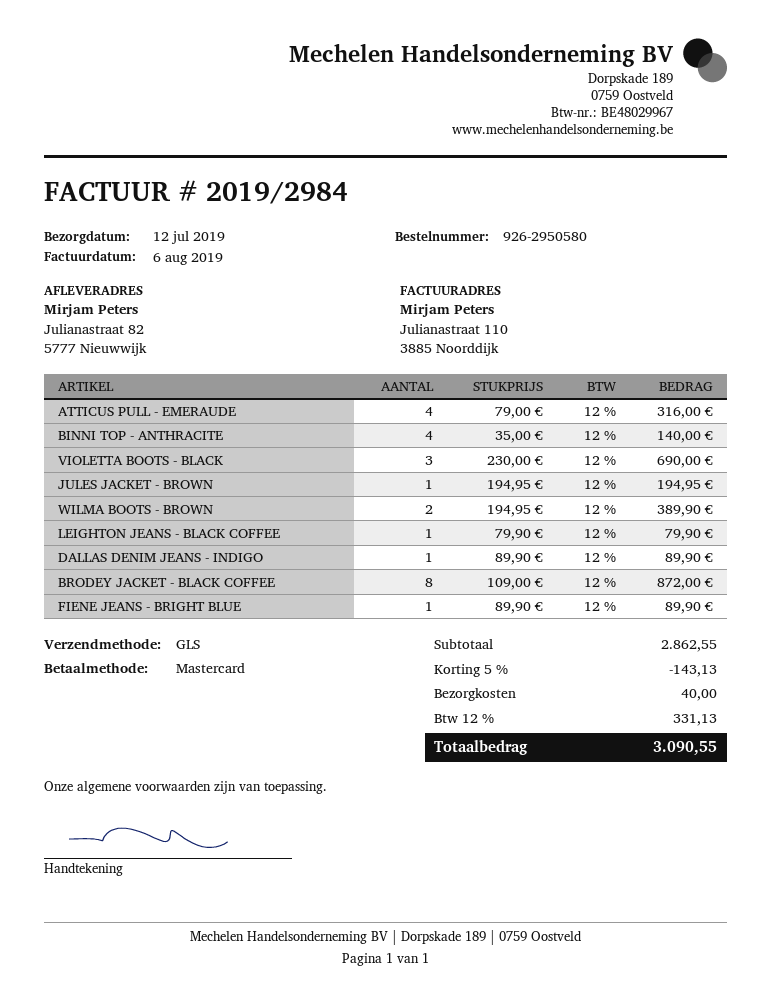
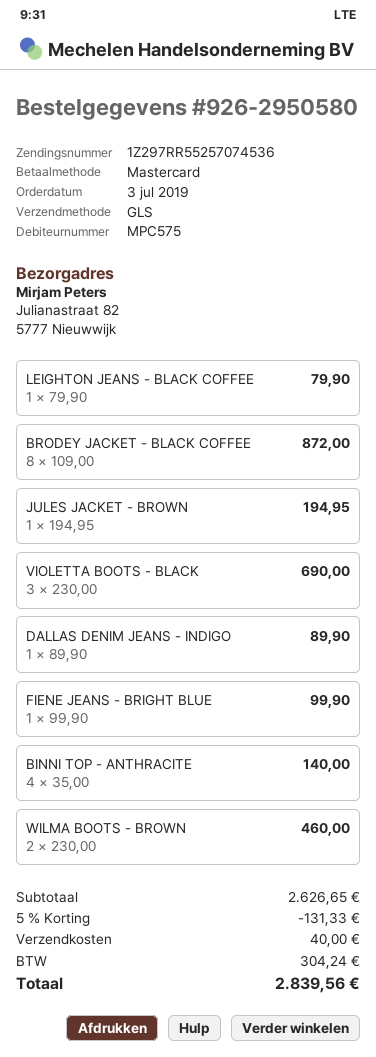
ATTICUS PULL - EMERAUDE: 4 x 79.00 = 316.00 -> none
WILMA BOOTS - BROWN: 2 x 194.95 = 389.90 -> 2 x 230.00 = 460.00
FIENE JEANS - BRIGHT BLUE: 1 x 89.90 = 89.90 -> 1 x 99.90 = 99.90
subtotal: 2862.55 -> 2626.65
discount: 5% = 143.13 -> 5% = 131.33
tax: 331.13 -> 304.24
total: 3090.55 -> 2839.56

